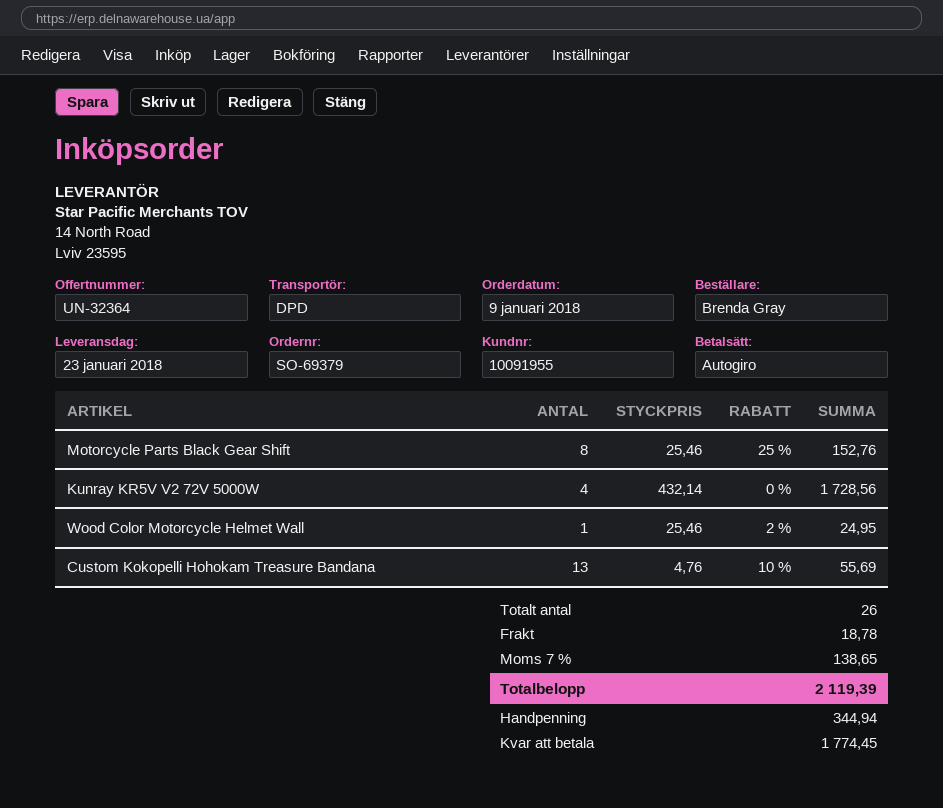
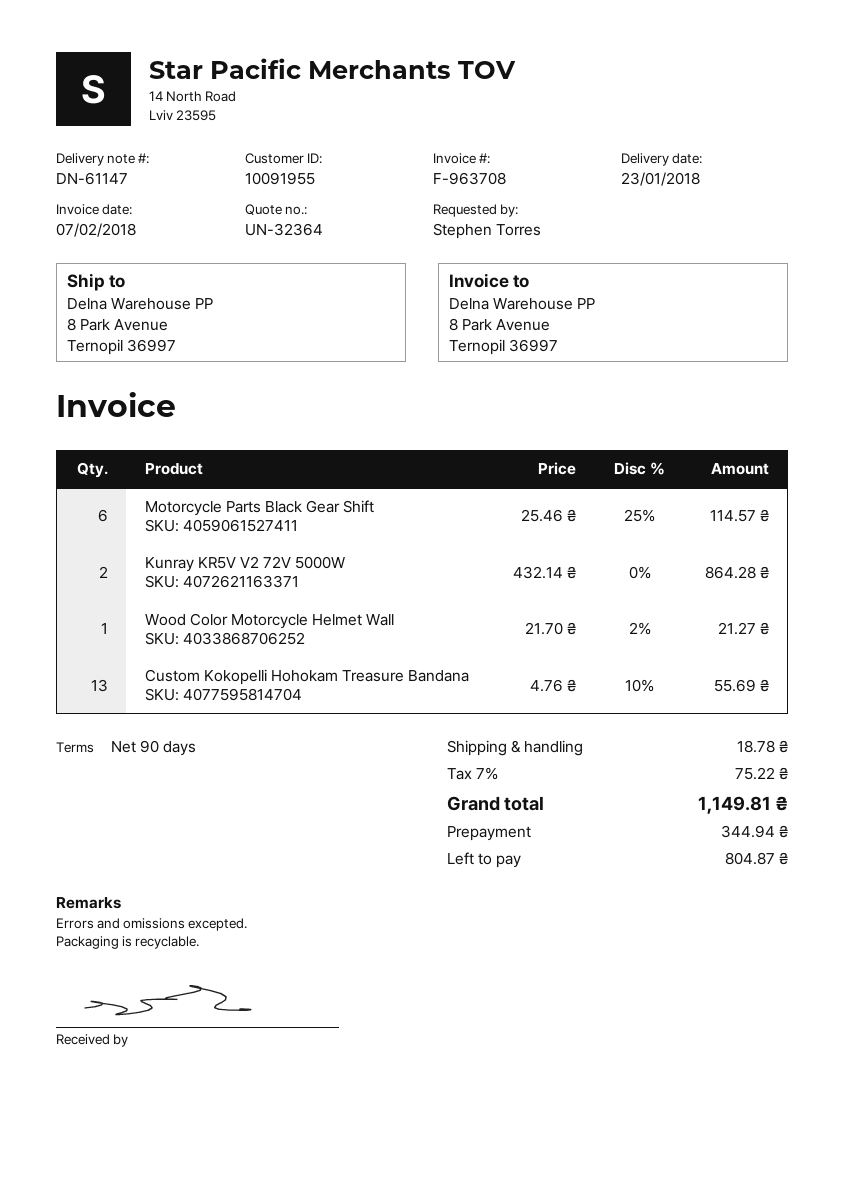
ordered by: Brenda Gray -> Stephen Torres
Motorcycle Parts Black Gear Shift: 8 x 25.46 - 25% = 152.76 -> 6 x 25.46 - 25% = 114.57
Kunray KR5V V2 72V 5000W: 4 x 432.14 = 1728.56 -> 2 x 432.14 = 864.28
Wood Color Motorcycle Helmet Wall: 1 x 25.46 - 2% = 24.95 -> 1 x 21.70 - 2% = 21.27
tax: 7% = 138.65 -> 7% = 75.22
total: 2119.39 -> 1149.81
balance: 1774.45 -> 804.87

